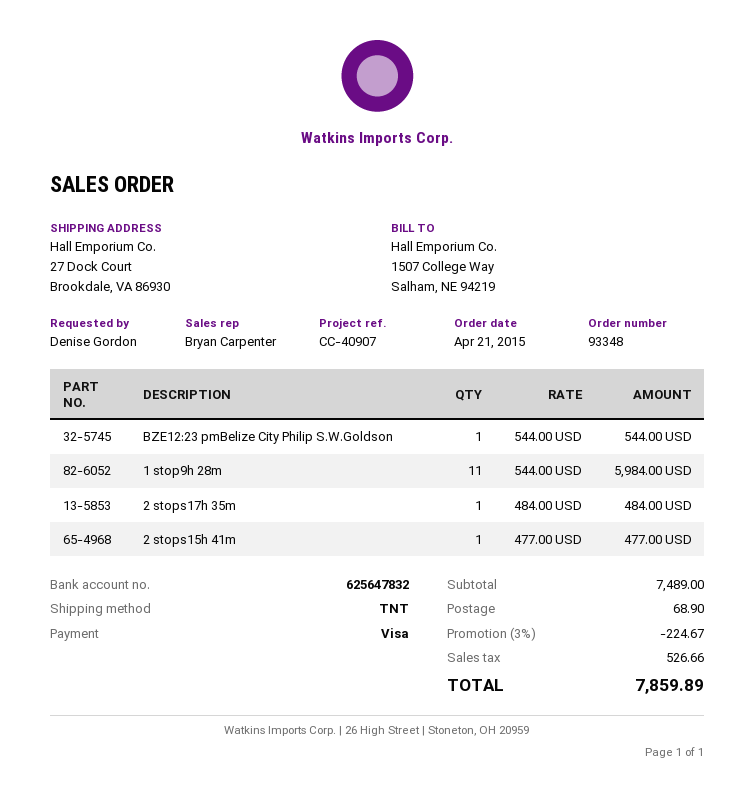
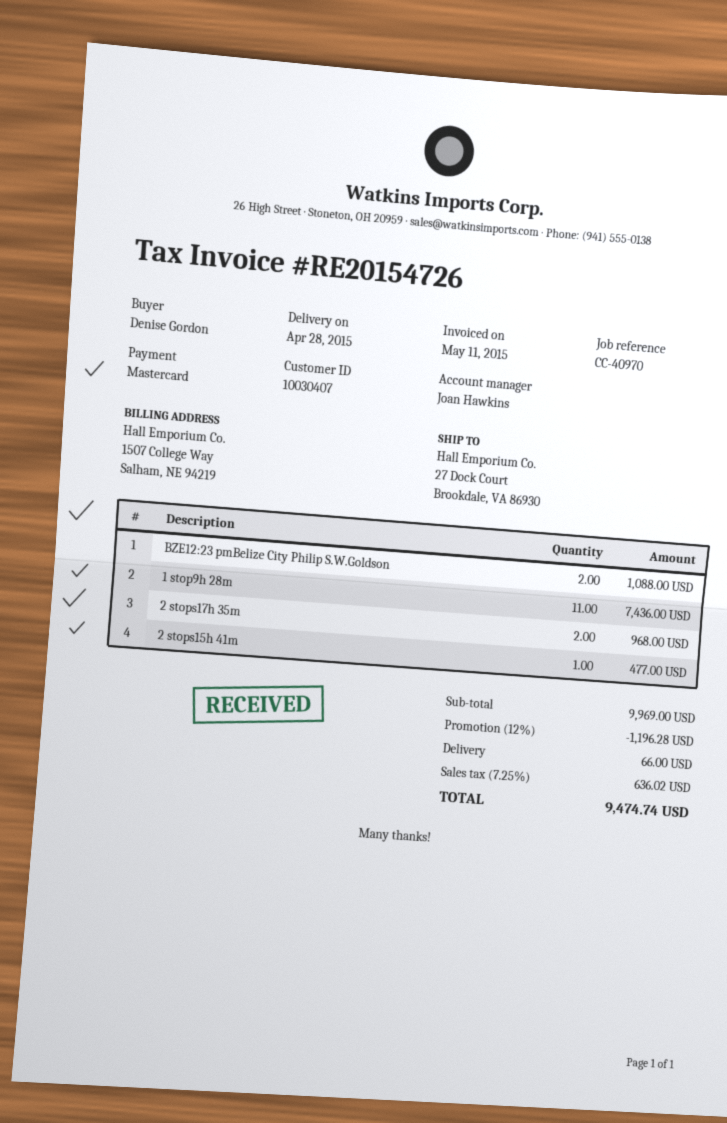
reference: CC-40907 -> CC-40970
sales rep: Bryan Carpenter -> Joan Hawkins
payment method: Visa -> Mastercard
BZE12:23 pmBelize City Philip S.W.Goldson: 1 for 544.00 -> 2 for 1088.00
1 stop9h 28m: 11 for 5984.00 -> 11 for 7436.00
2 stops17h 35m: 1 for 484.00 -> 2 for 968.00
subtotal: 7489.00 -> 9969.00
discount: 3% = 224.67 -> 12% = 1196.28
shipping: 68.90 -> 66.00
tax: 526.66 -> 636.02
total: 7859.89 -> 9474.74

